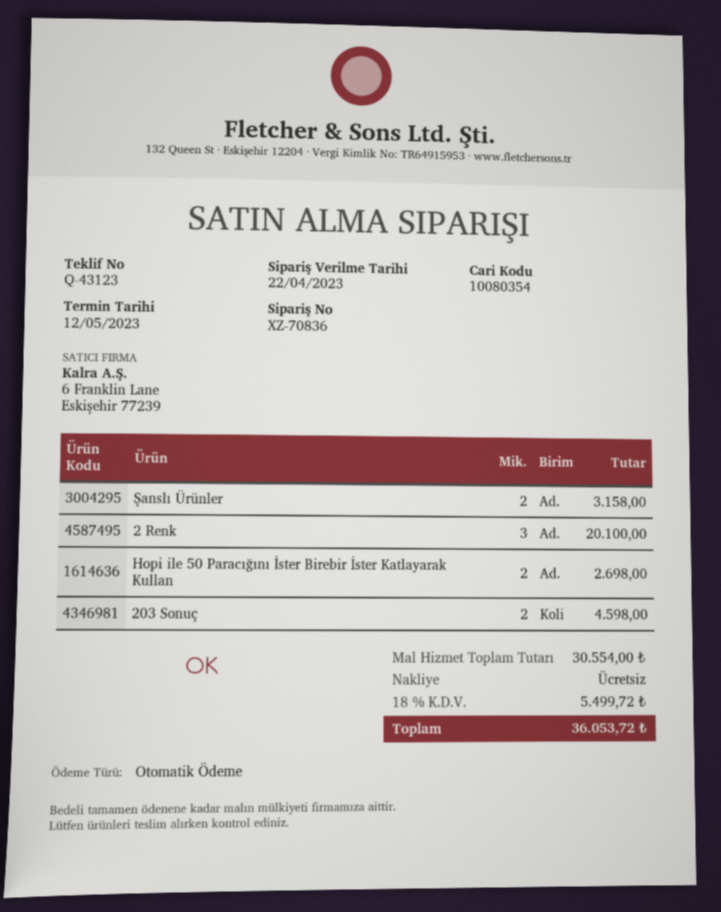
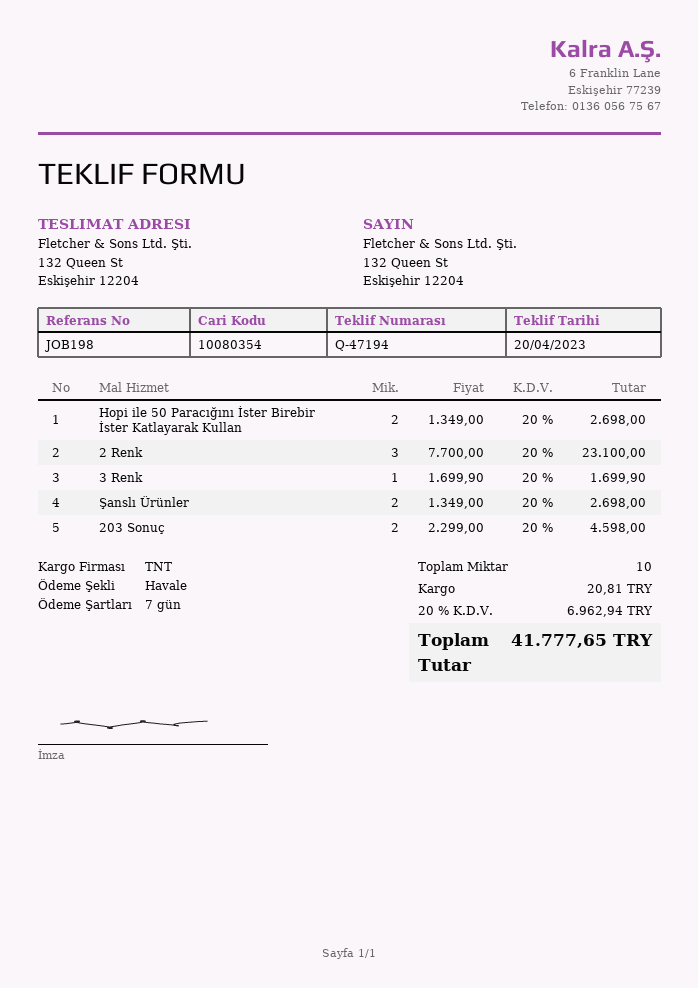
quote number: Q-43123 -> Q-47194
payment method: direct debit -> bank transfer
Şanslı Ürünler: 2 for 3158.00 -> 2 for 2698.00
2 Renk: 3 for 20100.00 -> 3 for 23100.00
3 Renk: none -> 1 for 1699.90
shipping: 0.00 -> 20.81
tax: 18% = 5499.72 -> 20% = 6962.94
total: 36053.72 -> 41777.65

